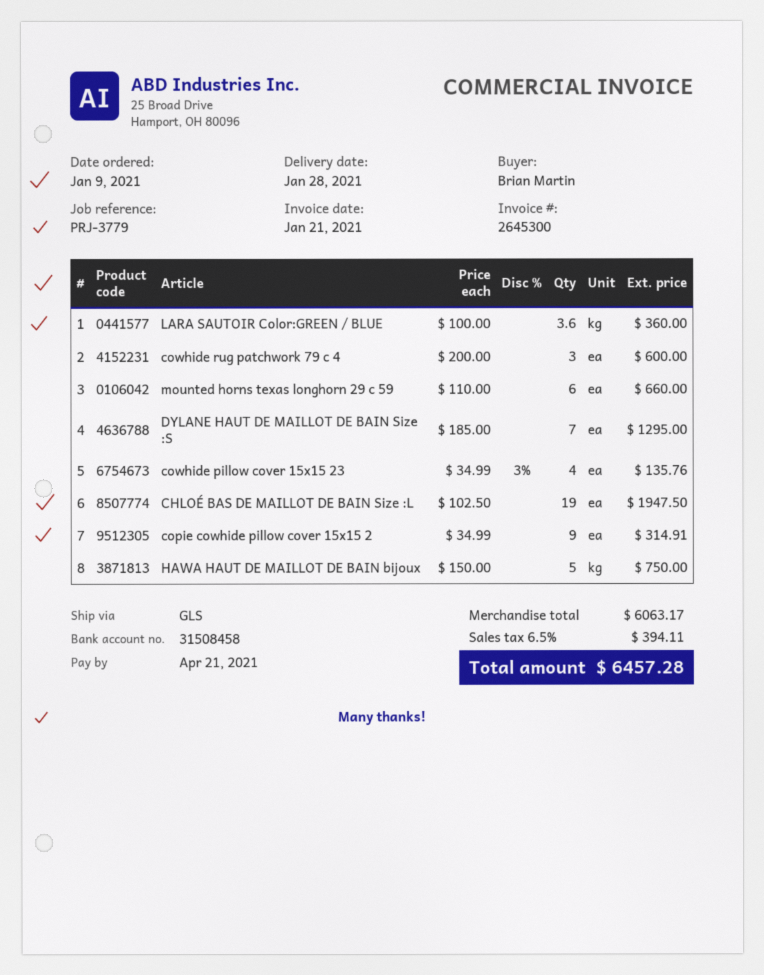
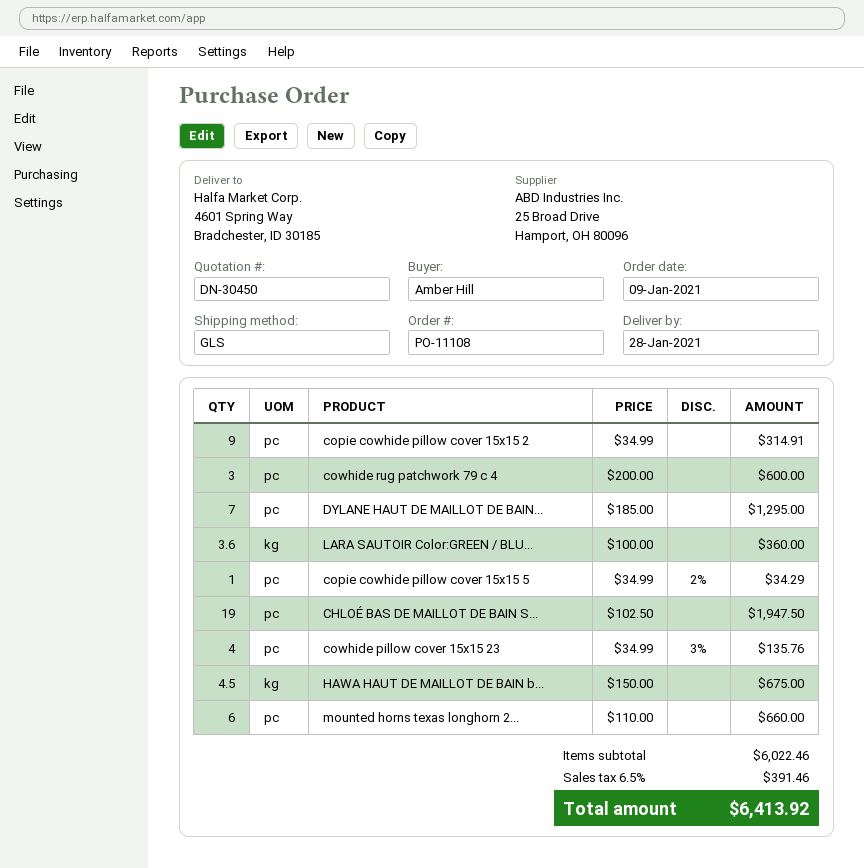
ordered by: Brian Martin -> Amber Hill
HAWA HAUT DE MAILLOT DE BAIN bijoux: 5 x 150.00 = 750.00 -> 4.5 x 150.00 = 675.00
copie cowhide pillow cover 15x15 5: none -> 1 x 34.99 - 2% = 34.29
subtotal: 6063.17 -> 6022.46
tax: 6.5% = 394.11 -> 6.5% = 391.46
total: 6457.28 -> 6413.92

